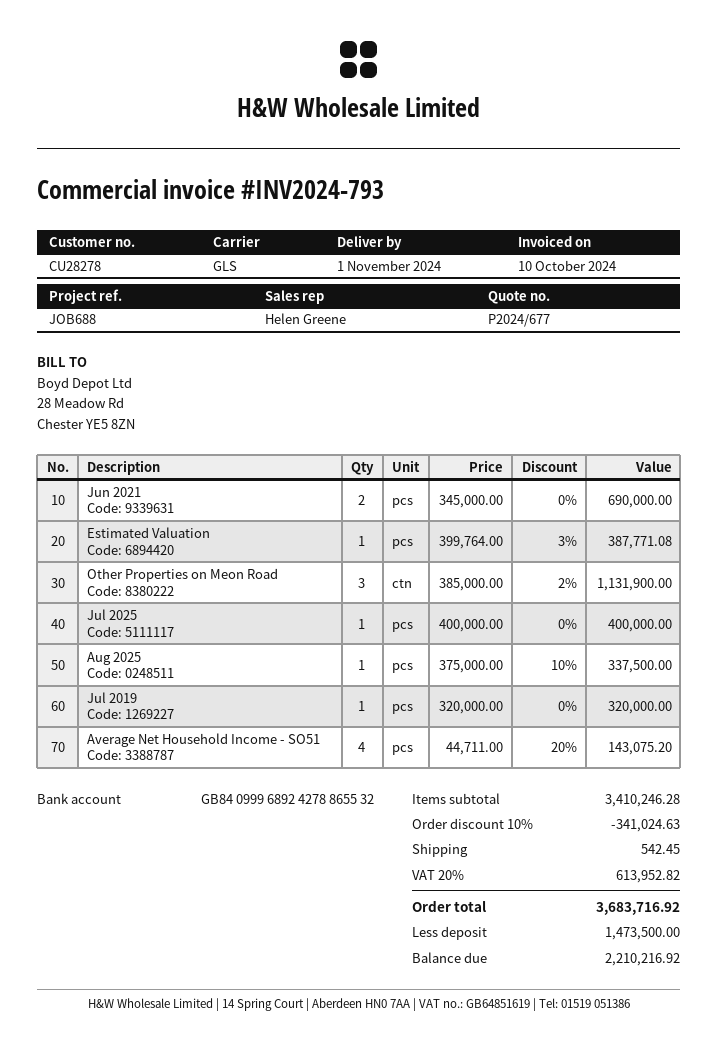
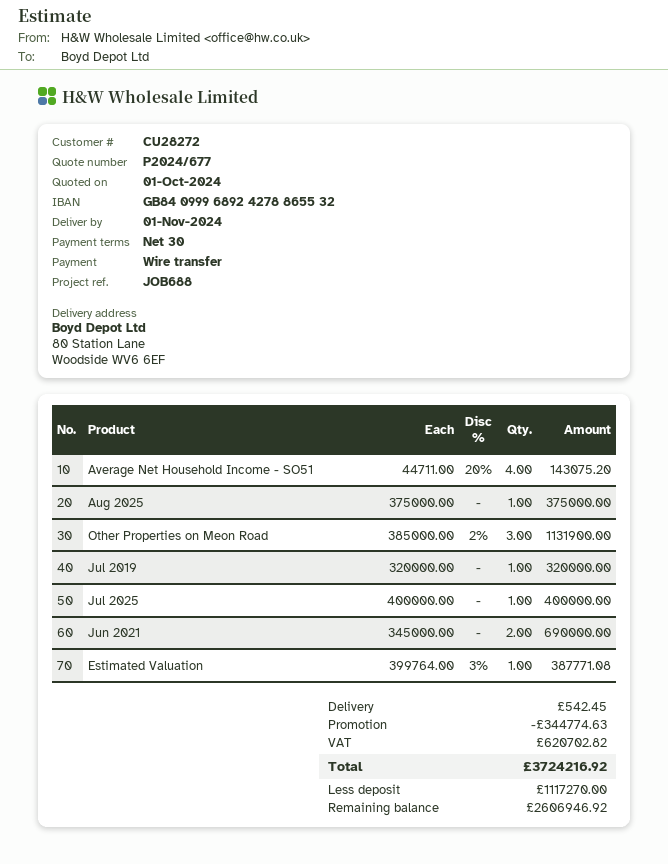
customer number: CU28278 -> CU28272
Aug 2025: 1 x 375000.00 - 10% = 337500.00 -> 1 x 375000.00 = 375000.00
discount: 341024.63 -> 344774.63
tax: 613952.82 -> 620702.82
total: 3683716.92 -> 3724216.92
deposit: 1473500.00 -> 1117270.00
balance: 2210216.92 -> 2606946.92

